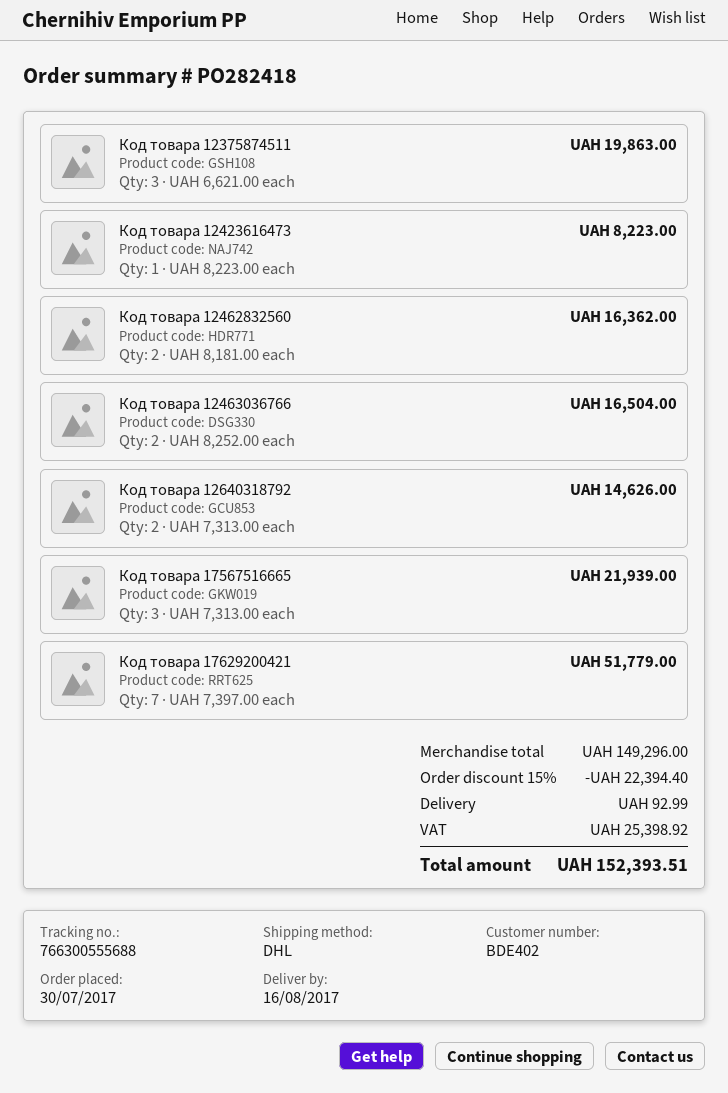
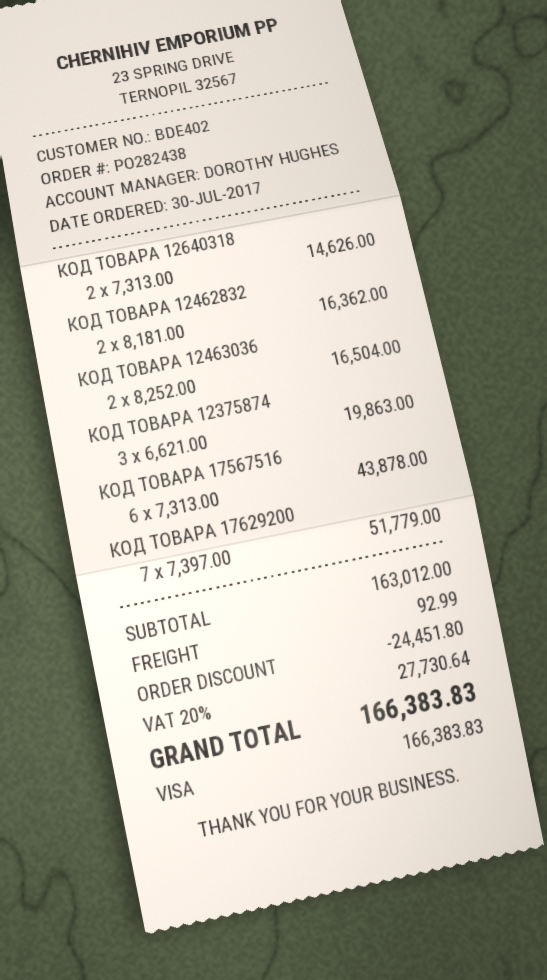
order number: PO282418 -> PO282438
Код товара 12423616473: 1 x 8223.00 = 8223.00 -> none
Код товара 17567516665: 3 x 7313.00 = 21939.00 -> 6 x 7313.00 = 43878.00
subtotal: 149296.00 -> 163012.00
discount: 22394.40 -> 24451.80
tax: 25398.92 -> 27730.64
total: 152393.51 -> 166383.83

